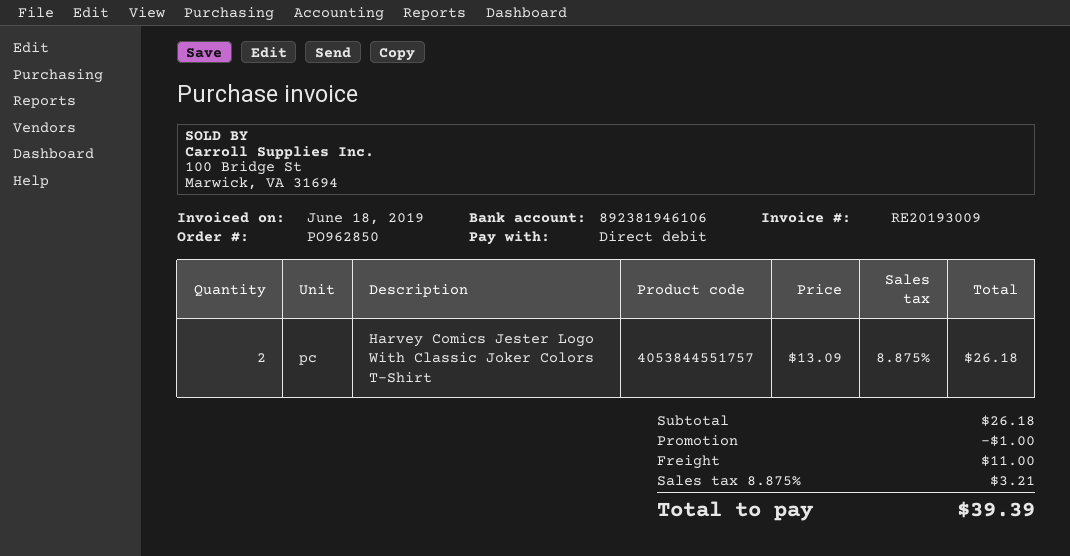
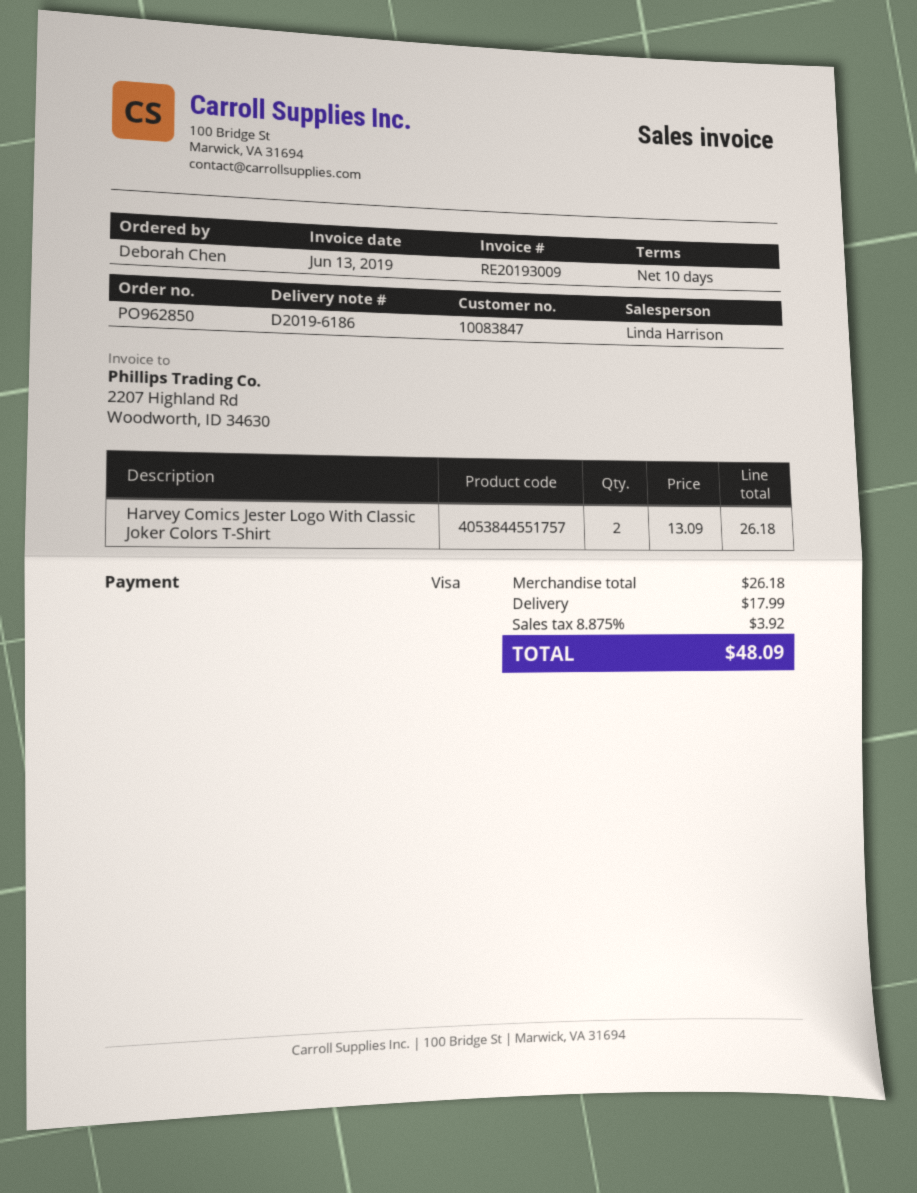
invoice date: 2019-06-18 -> 2019-06-13
payment method: direct debit -> Visa
discount: 1.00 -> none
shipping: 11.00 -> 17.99
tax: 8.875% = 3.21 -> 8.875% = 3.92
total: 39.39 -> 48.09

